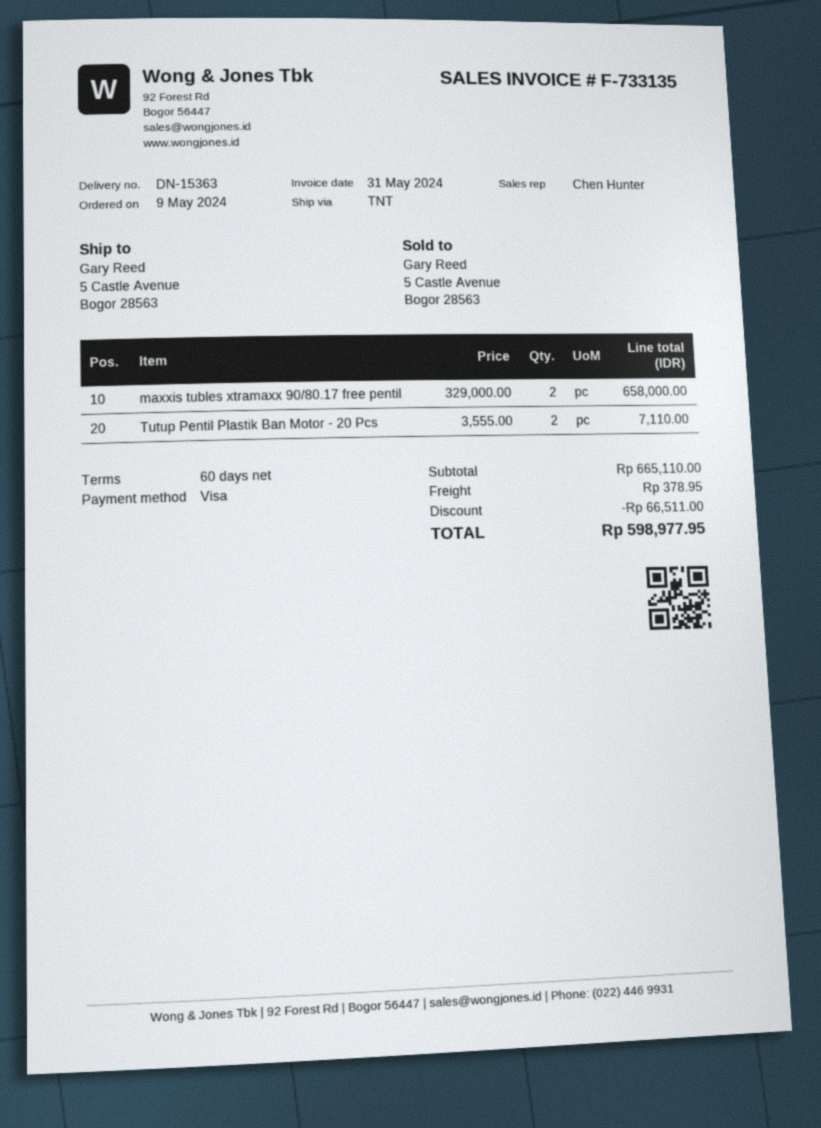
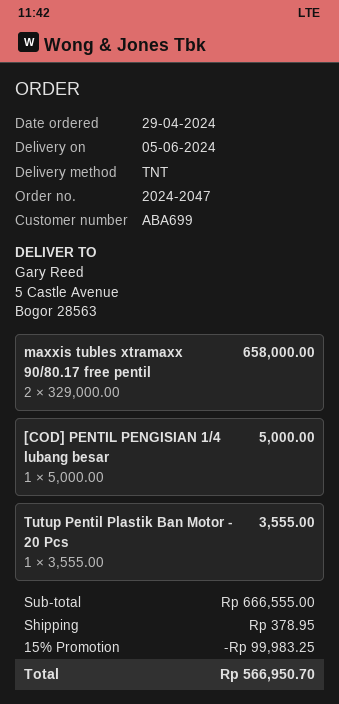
order date: 2024-05-09 -> 2024-04-29
Tutup Pentil Plastik Ban Motor - 20 Pcs: 2 x 3555.00 = 7110.00 -> 1 x 3555.00 = 3555.00
[COD] PENTIL PENGISIAN 1/4 lubang besar: none -> 1 x 5000.00 = 5000.00
subtotal: 665110.00 -> 666555.00
discount: 66511.00 -> 99983.25
total: 598977.95 -> 566950.70

